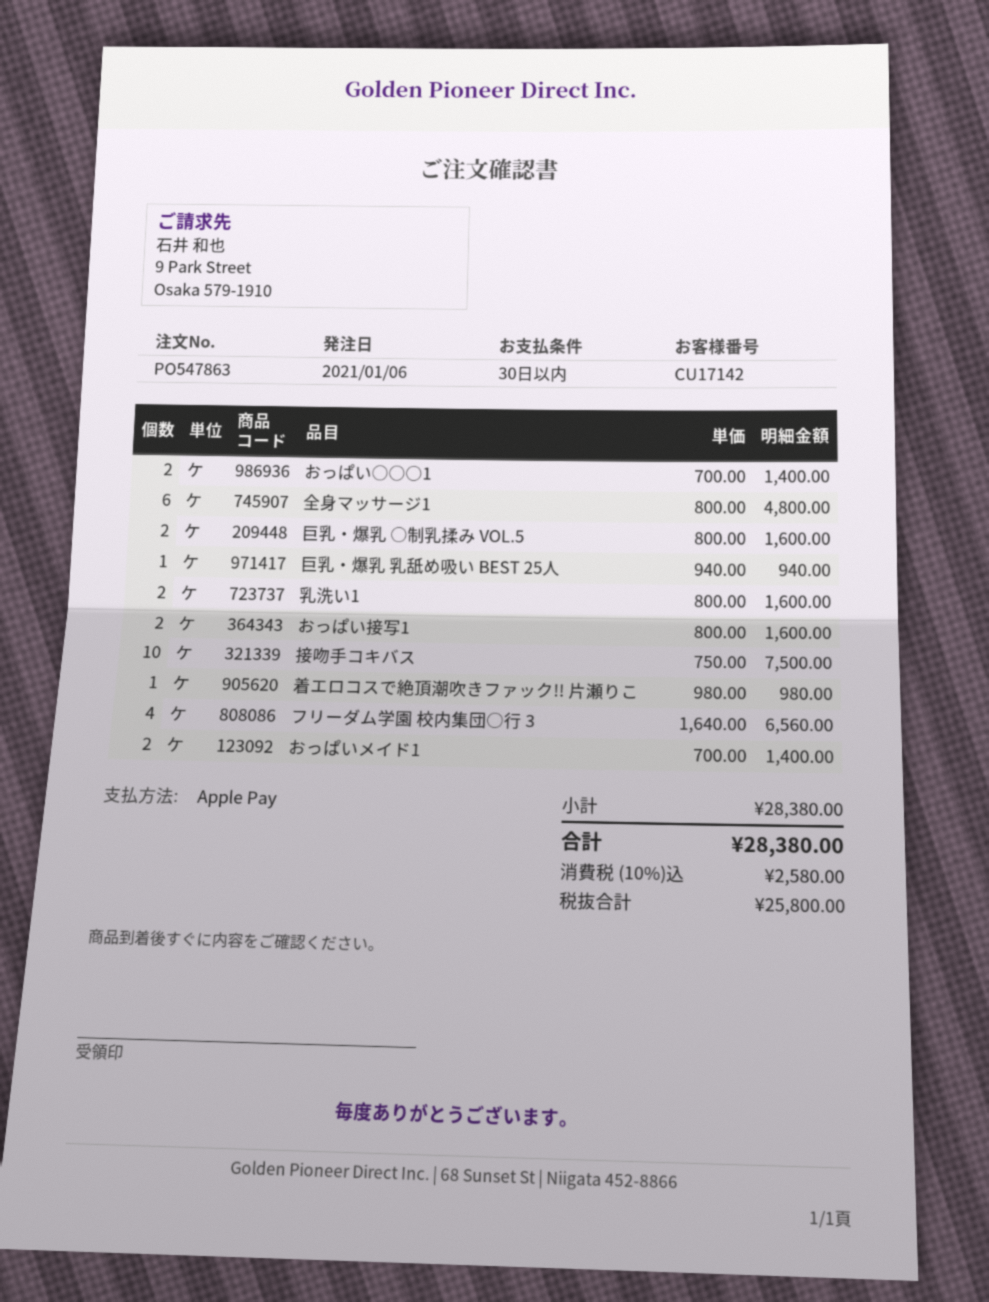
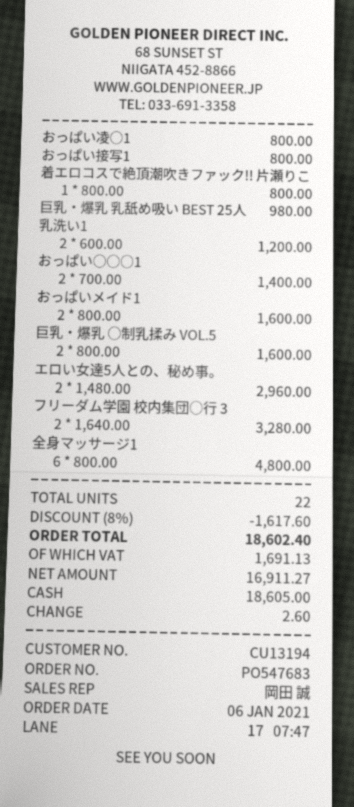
order number: PO547863 -> PO547683
customer number: CU17142 -> CU13194
payment method: Apple Pay -> cash
巨乳・爆乳 乳舐め吸い BEST 25人: 1 x 940.00 = 940.00 -> 1 x 980.00 = 980.00
乳洗い1: 2 x 800.00 = 1600.00 -> 2 x 600.00 = 1200.00
おっぱい接写1: 2 x 800.00 = 1600.00 -> 1 x 800.00 = 800.00
接吻手コキバス: 10 x 750.00 = 7500.00 -> none
着エロコスで絶頂潮吹きファック!! 片瀬りこ: 1 x 980.00 = 980.00 -> 1 x 800.00 = 800.00
フリーダム学園 校内集団○行 3: 4 x 1640.00 = 6560.00 -> 2 x 1640.00 = 3280.00
おっぱいメイド1: 2 x 700.00 = 1400.00 -> 2 x 800.00 = 1600.00
おっぱい凌○1: none -> 1 x 800.00 = 800.00
エロい女達5人との、秘め事。: none -> 2 x 1480.00 = 2960.00
discount: none -> 8% = 1617.60
net: 25800.00 -> 16911.27
tax: 2580.00 -> 1691.13
total: 28380.00 -> 18602.40

